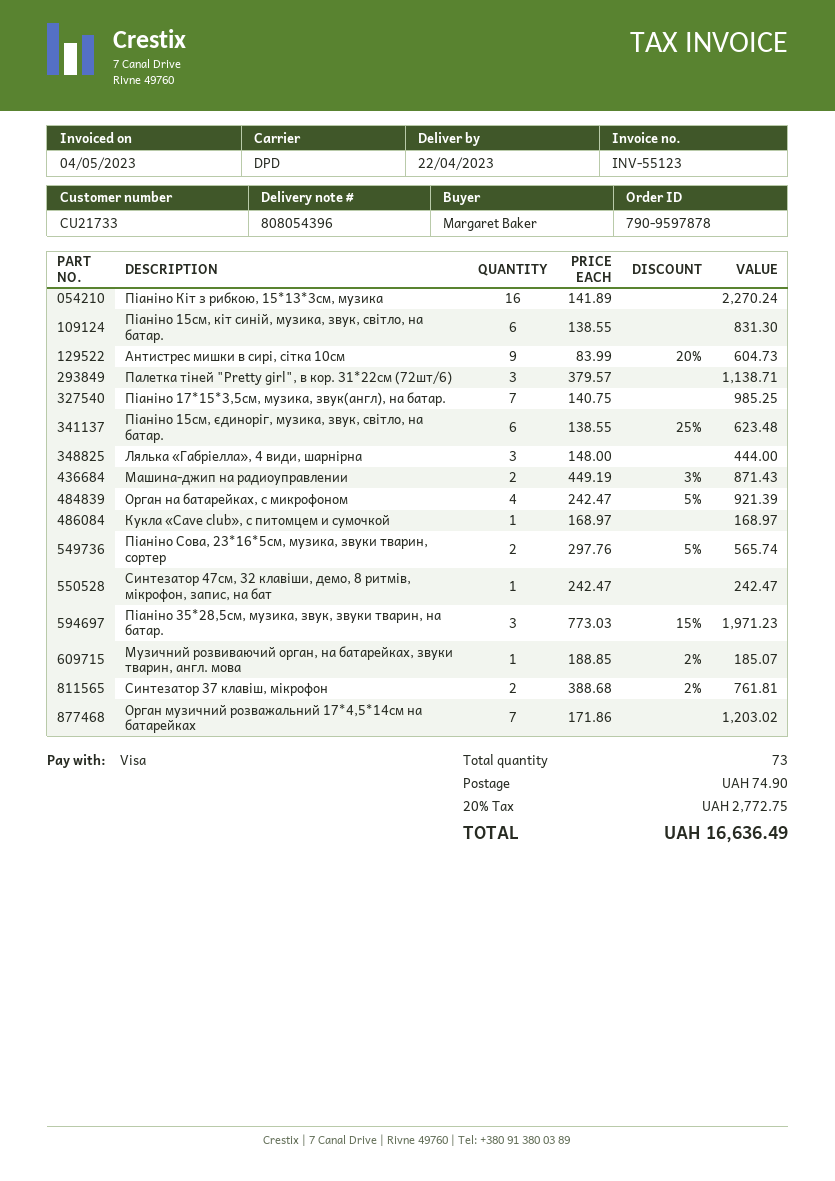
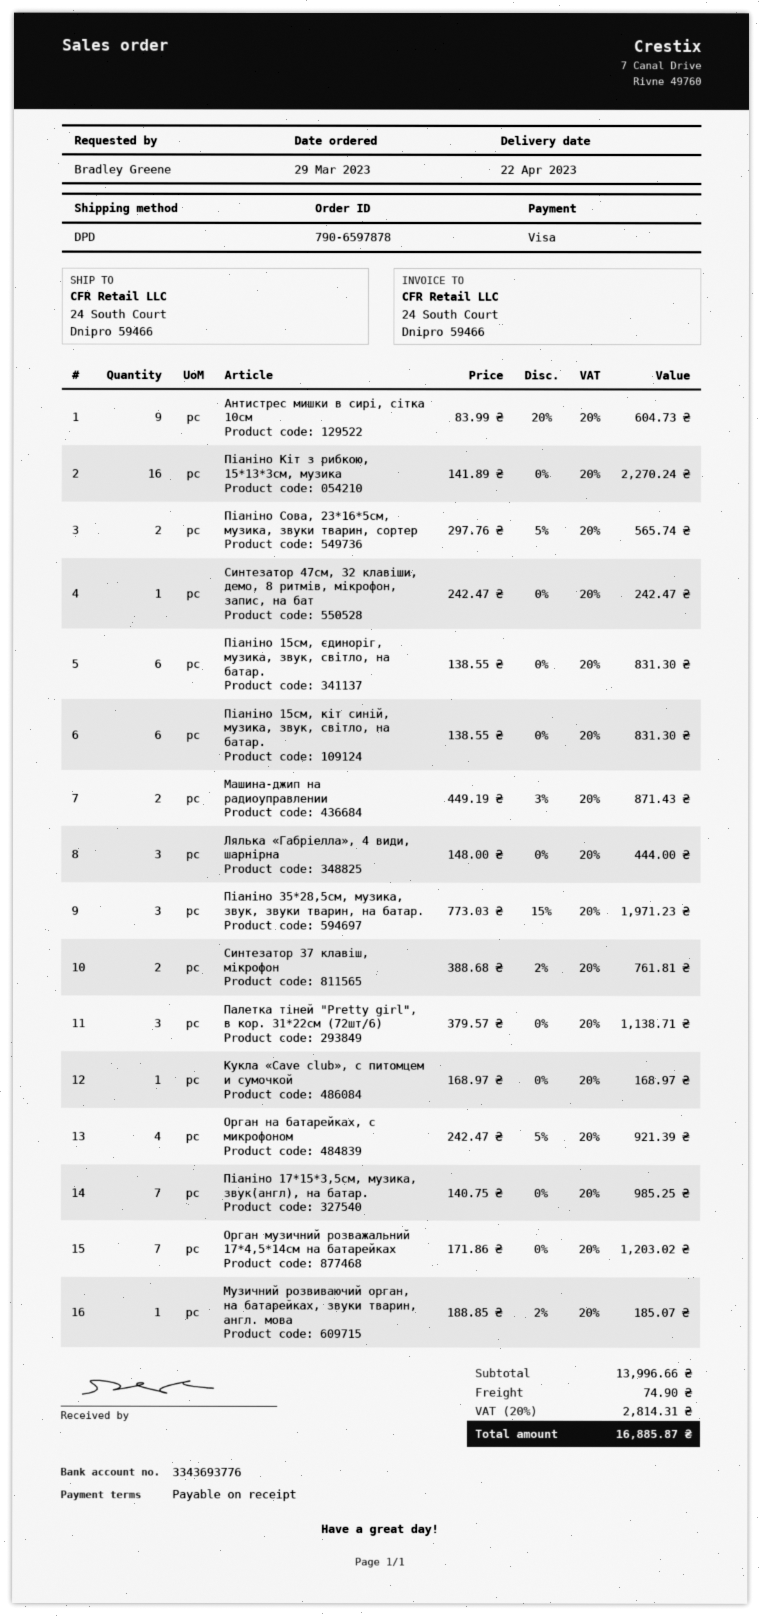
order number: 790-9597878 -> 790-6597878
ordered by: Margaret Baker -> Bradley Greene
Піаніно 15см, єдиноріг, музика, звук, світло, на батар.: 6 x 138.55 - 25% = 623.48 -> 6 x 138.55 = 831.30
tax: 20% = 2772.75 -> 20% = 2814.31
total: 16636.49 -> 16885.87

